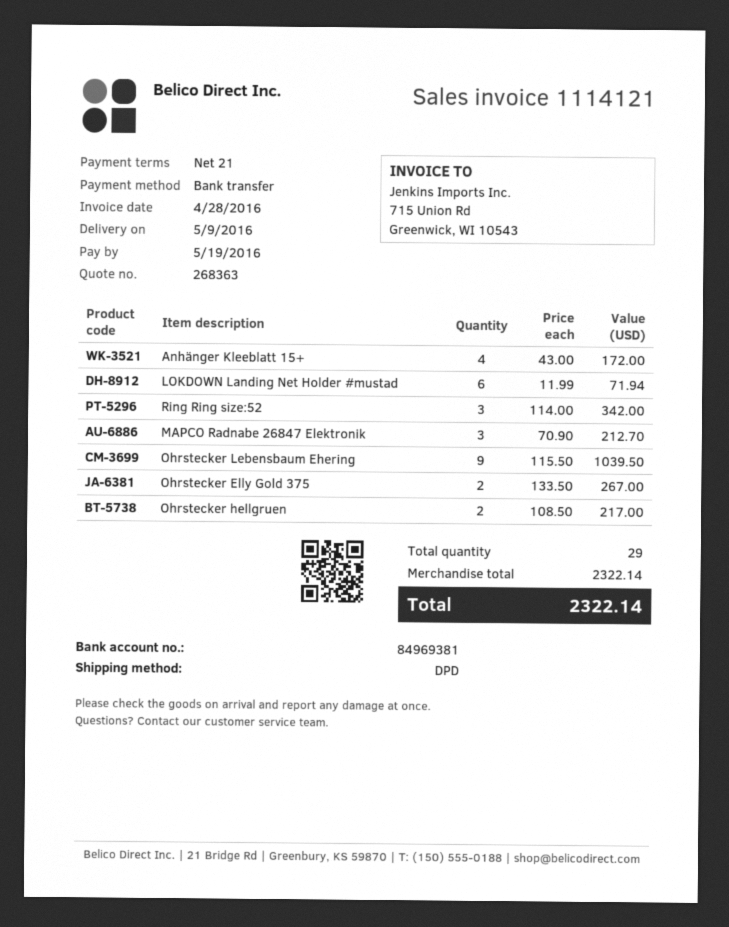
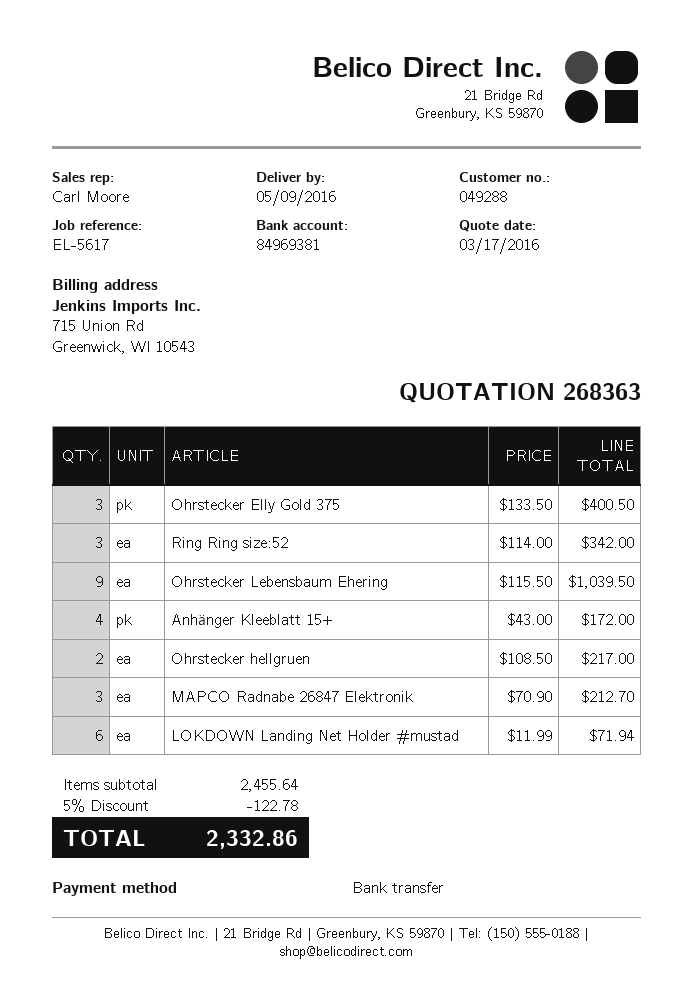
Ohrstecker Elly Gold 375: 2 x 133.50 = 267.00 -> 3 x 133.50 = 400.50
subtotal: 2322.14 -> 2455.64
discount: none -> 5% = 122.78
total: 2322.14 -> 2332.86

